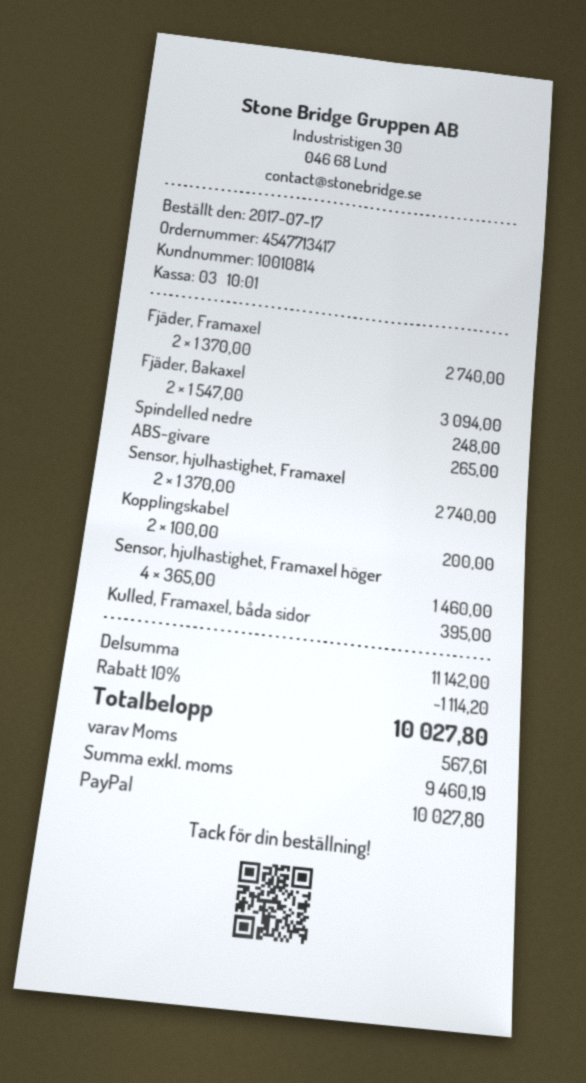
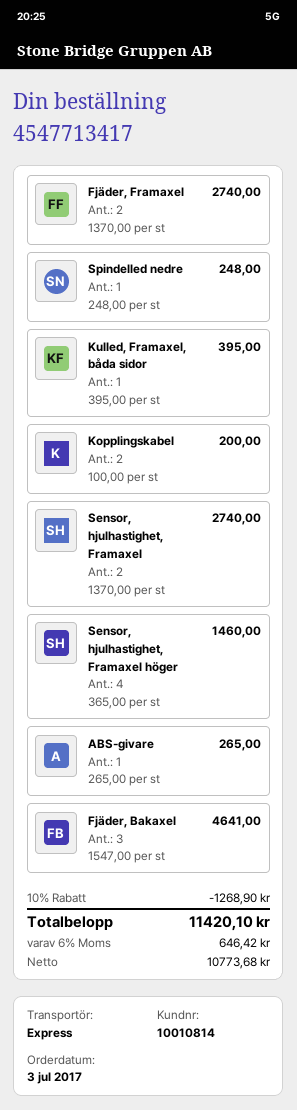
order date: 2017-07-17 -> 2017-07-03
Fjäder, Bakaxel: 2 x 1547.00 = 3094.00 -> 3 x 1547.00 = 4641.00
discount: 10% = 1114.20 -> 10% = 1268.90
net: 9460.19 -> 10773.68
tax: 567.61 -> 646.42
total: 10027.80 -> 11420.10

